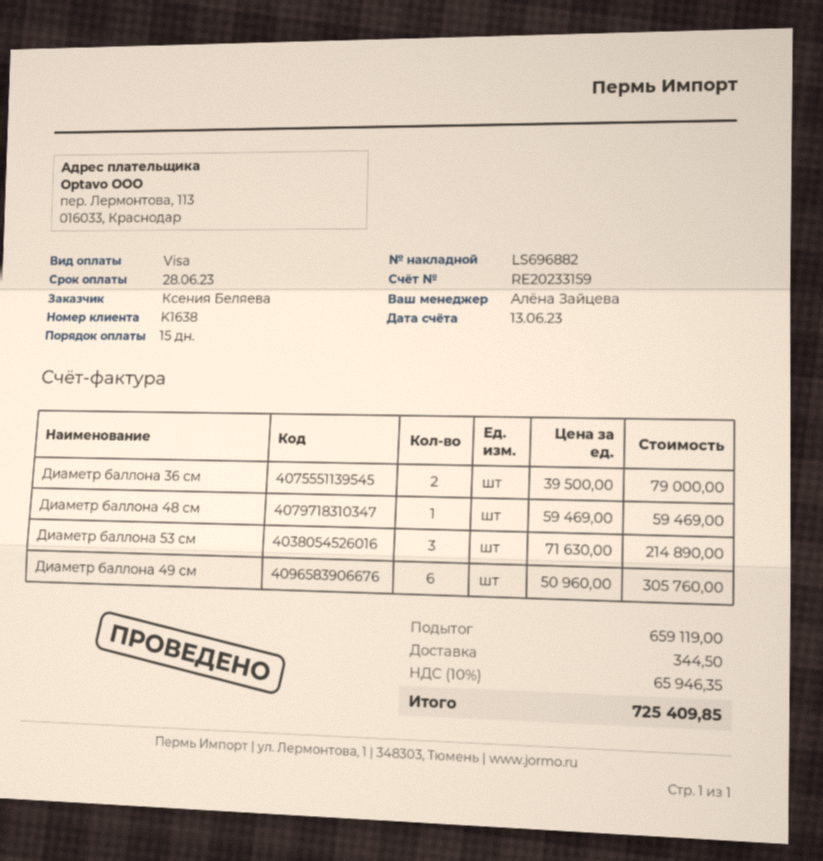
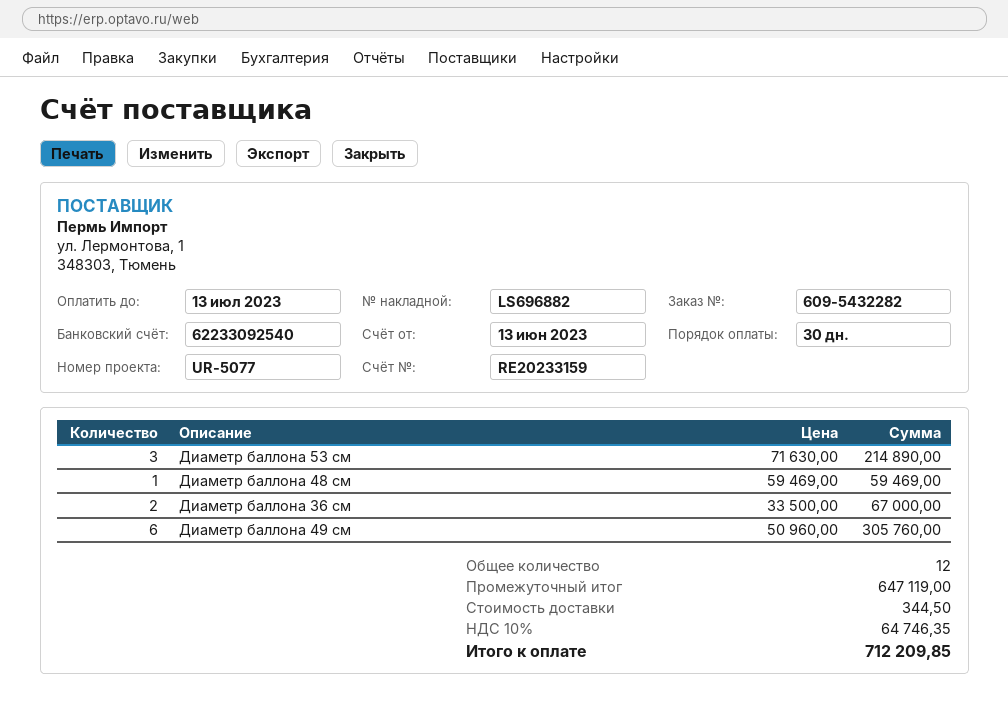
payment terms: 15 days -> 30 days
due date: 2023-06-28 -> 2023-07-13
Диаметр баллона 36 см: 2 x 39500.00 = 79000.00 -> 2 x 33500.00 = 67000.00
subtotal: 659119.00 -> 647119.00
tax: 10% = 65946.35 -> 10% = 64746.35
total: 725409.85 -> 712209.85

